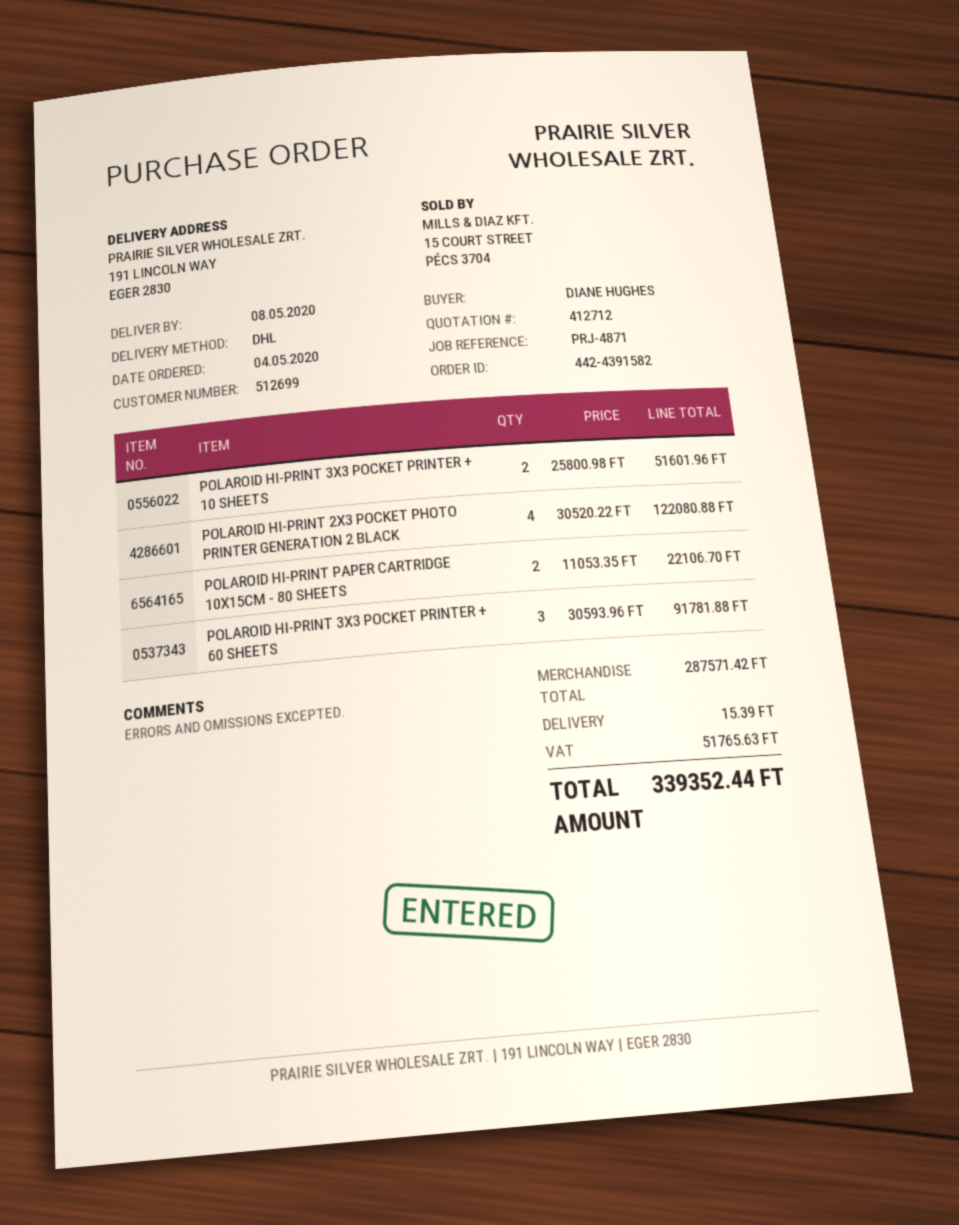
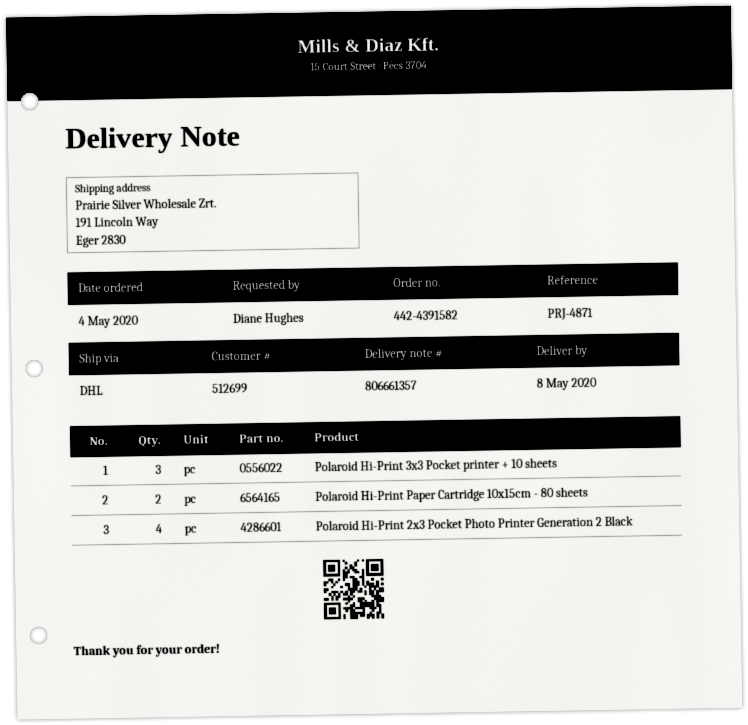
POLAROID HI-PRINT 3X3 POCKET PRINTER + 10 SHEETS: 2 -> 3
POLAROID HI-PRINT 3X3 POCKET PRINTER + 60 SHEETS: 3 -> none

